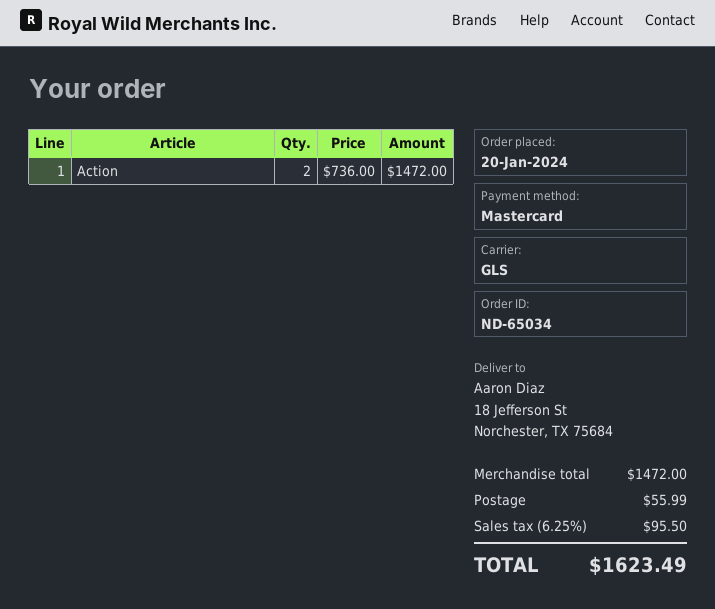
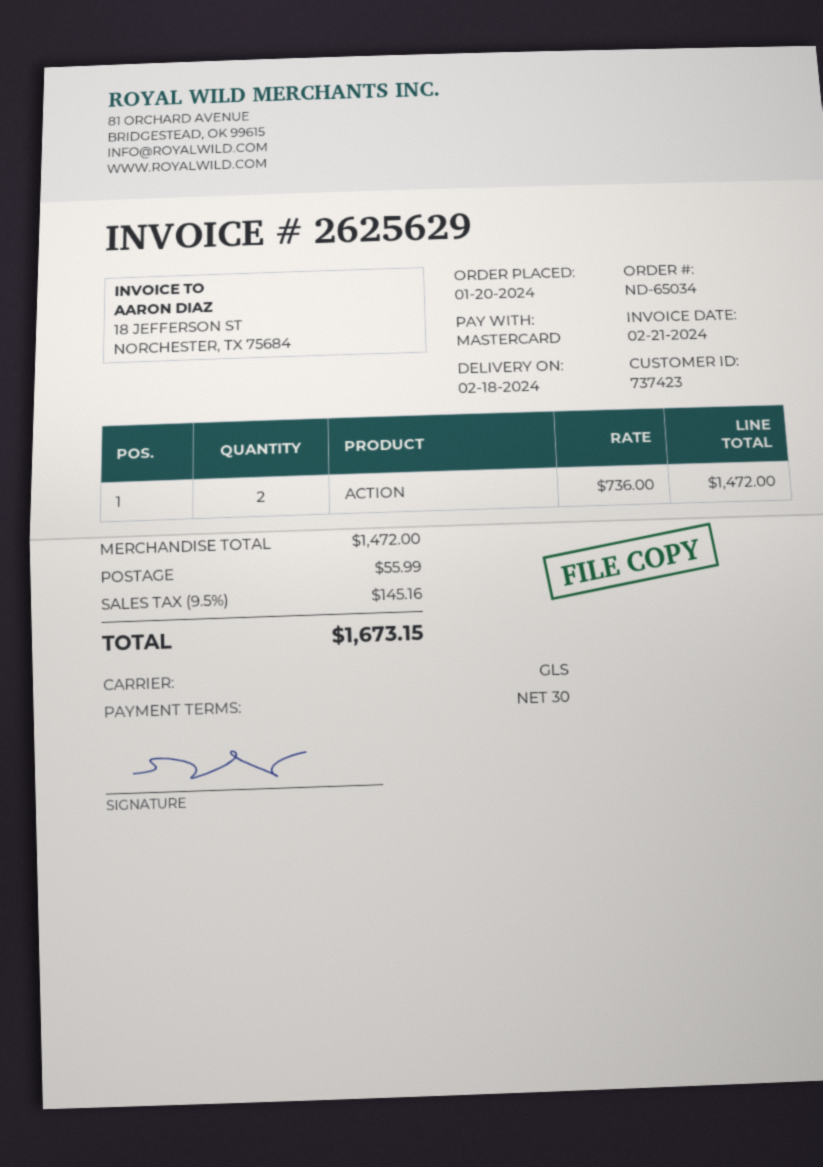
tax: 6.25% = 95.50 -> 9.5% = 145.16
total: 1623.49 -> 1673.15

